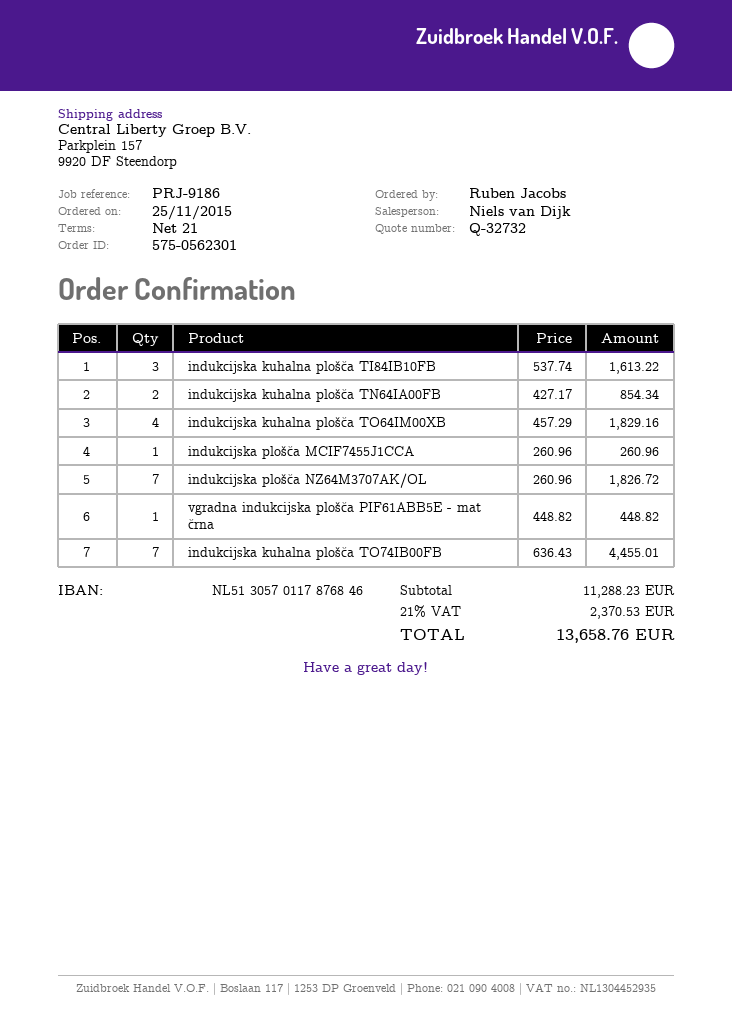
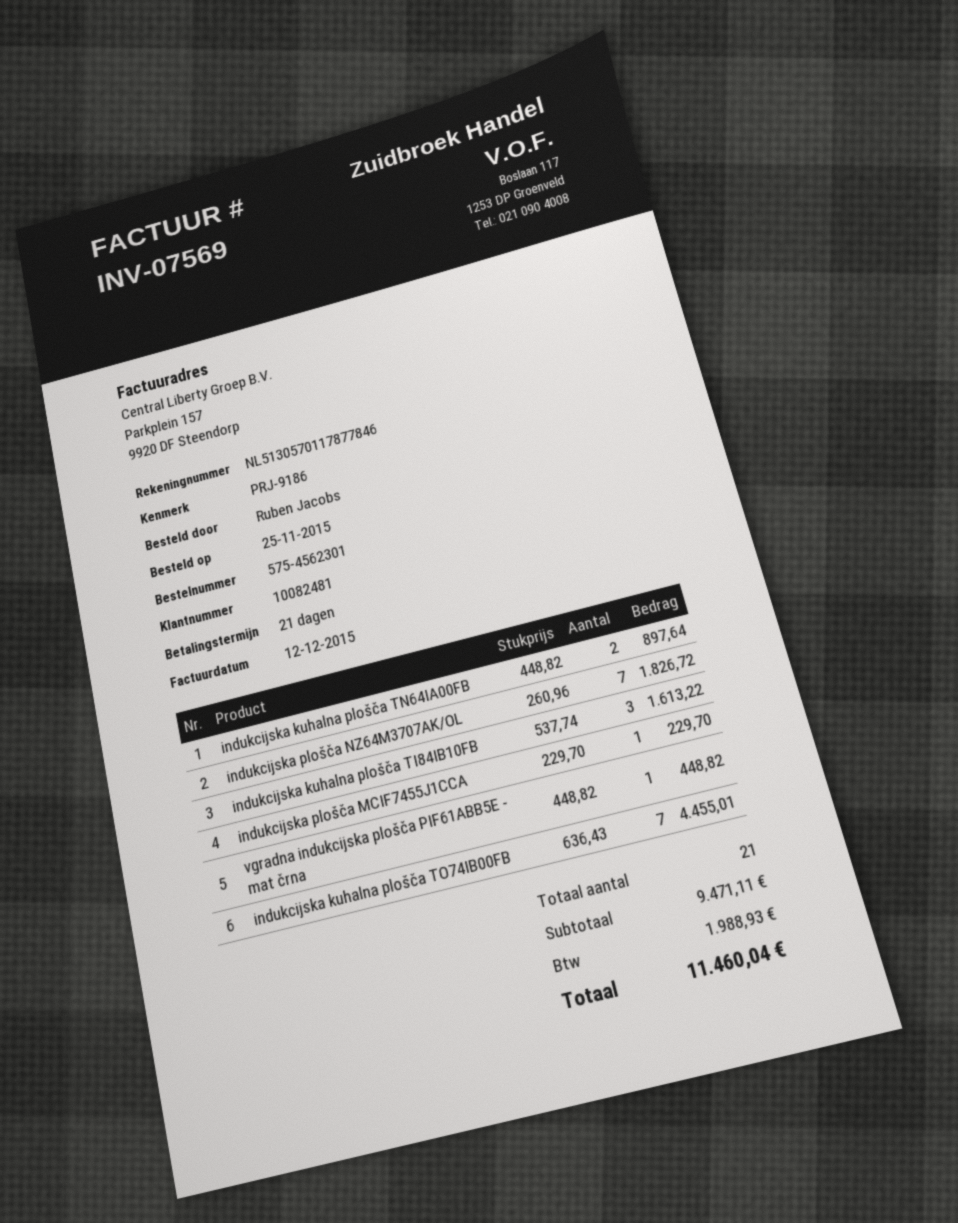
order number: 575-0562301 -> 575-4562301
bank account: NL5130570117876846 -> NL5130570117877846
indukcijska kuhalna plošča TN64IA00FB: 2 x 427.17 = 854.34 -> 2 x 448.82 = 897.64
indukcijska kuhalna plošča TO64IM00XB: 4 x 457.29 = 1829.16 -> none
indukcijska plošča MCIF7455J1CCA: 1 x 260.96 = 260.96 -> 1 x 229.70 = 229.70
subtotal: 11288.23 -> 9471.11
tax: 2370.53 -> 1988.93
total: 13658.76 -> 11460.04

